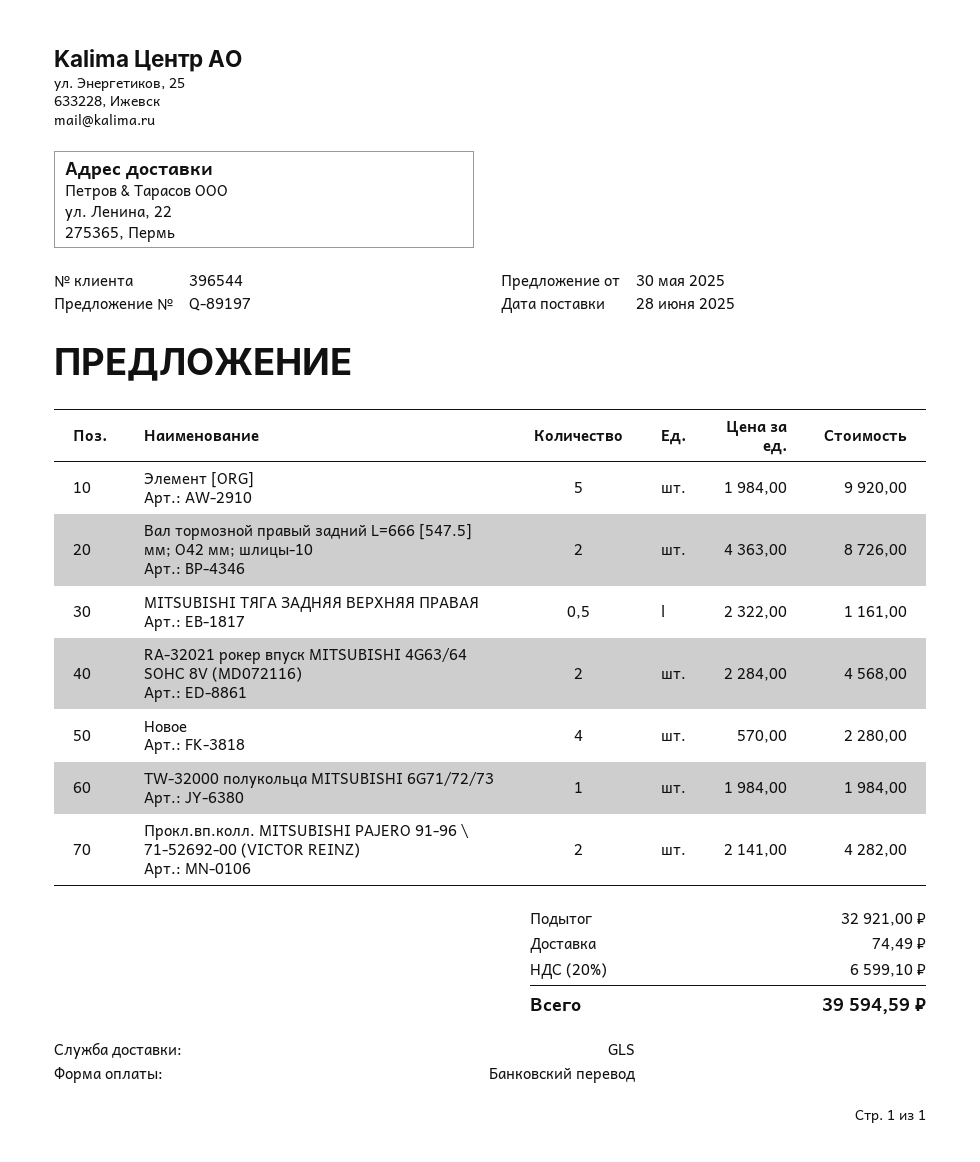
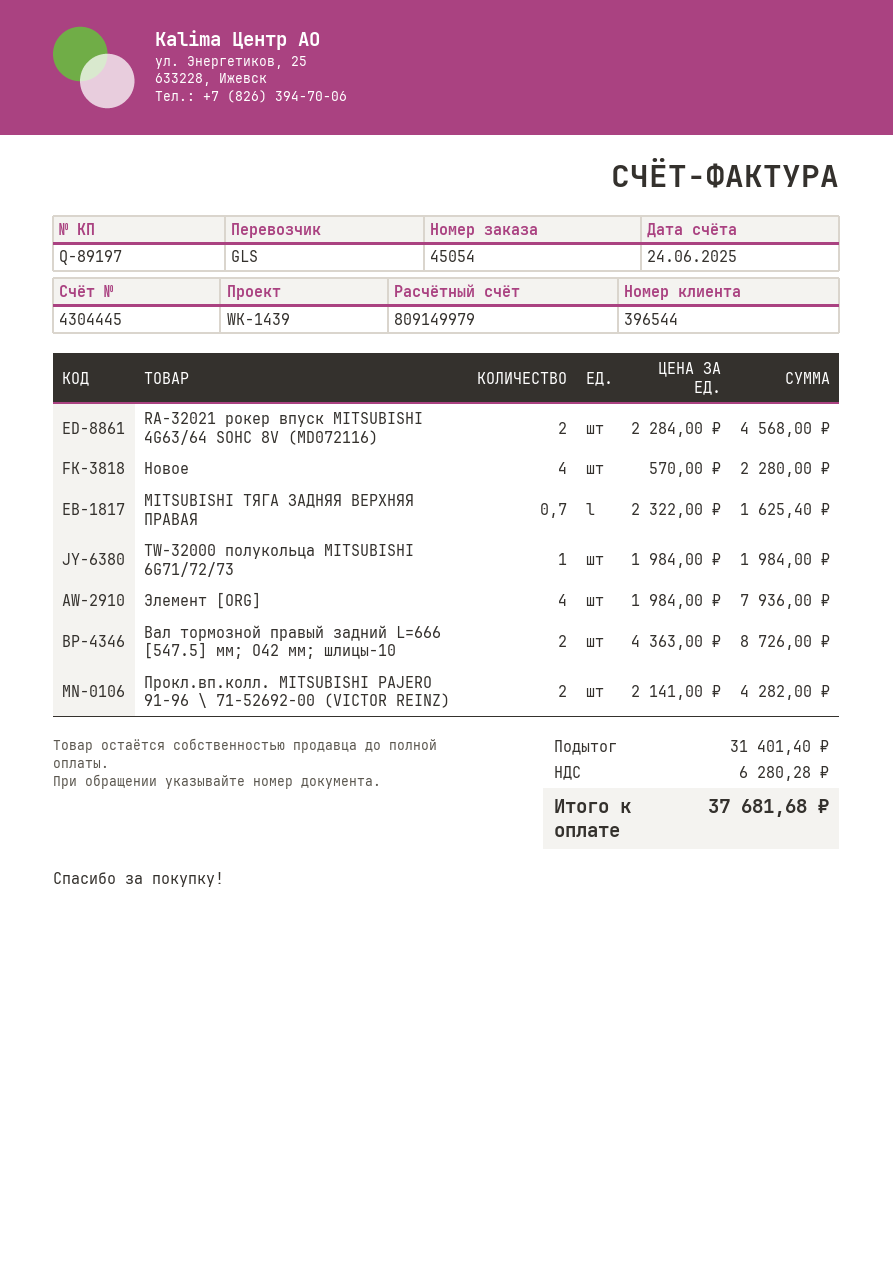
Элемент [ORG]: 5 x 1984.00 = 9920.00 -> 4 x 1984.00 = 7936.00
MITSUBISHI ТЯГА ЗАДНЯЯ ВЕРХНЯЯ ПРАВАЯ: 0.5 x 2322.00 = 1161.00 -> 0.7 x 2322.00 = 1625.40
subtotal: 32921.00 -> 31401.40
shipping: 74.49 -> none
tax: 6599.10 -> 6280.28
total: 39594.59 -> 37681.68

